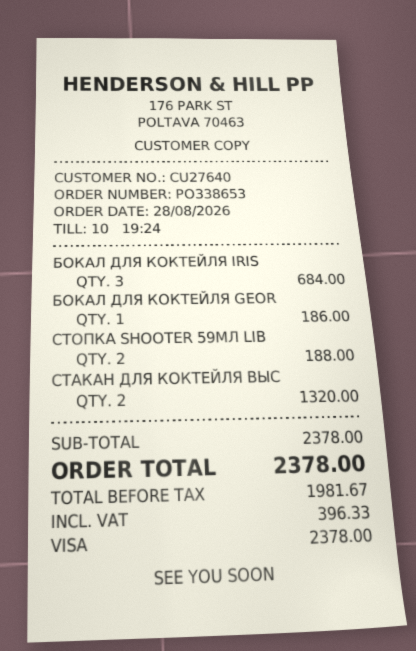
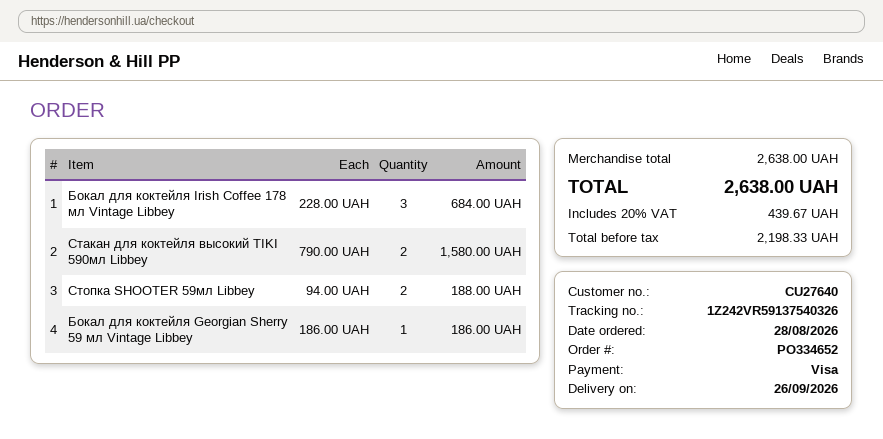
order number: PO338653 -> PO334652
СТАКАН ДЛЯ КОКТЕЙЛЯ ВЫС: 2 for 1320.00 -> 2 for 1580.00
subtotal: 2378.00 -> 2638.00
net: 1981.67 -> 2198.33
tax: 396.33 -> 439.67
total: 2378.00 -> 2638.00

